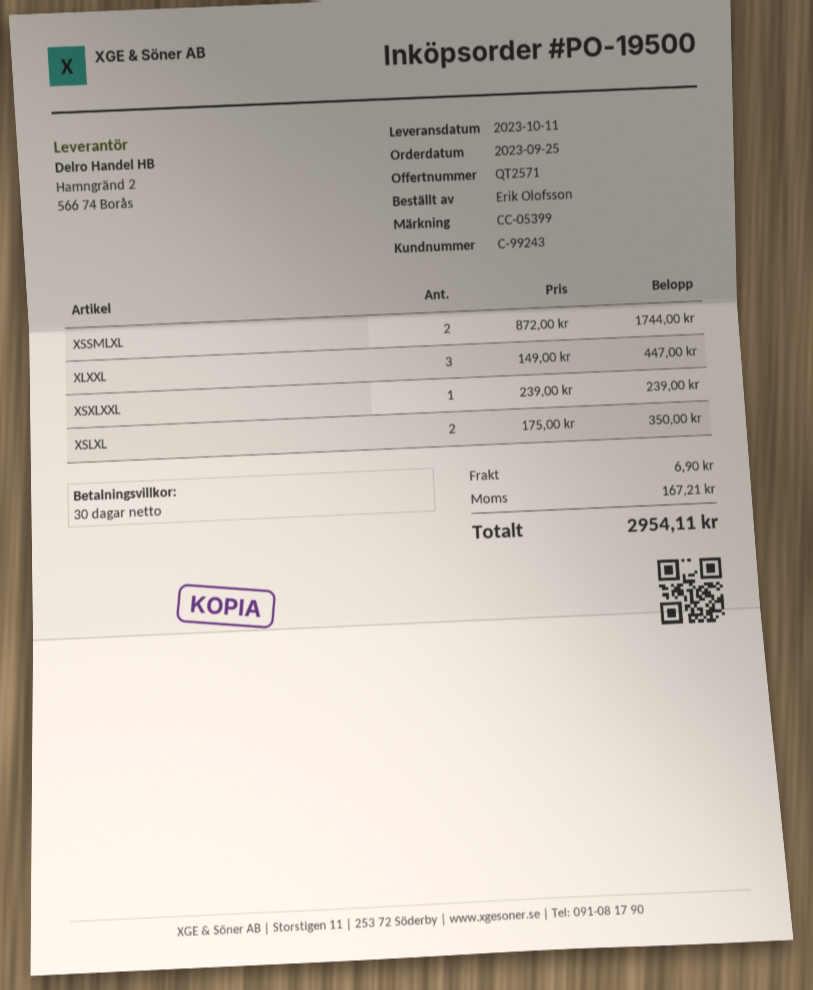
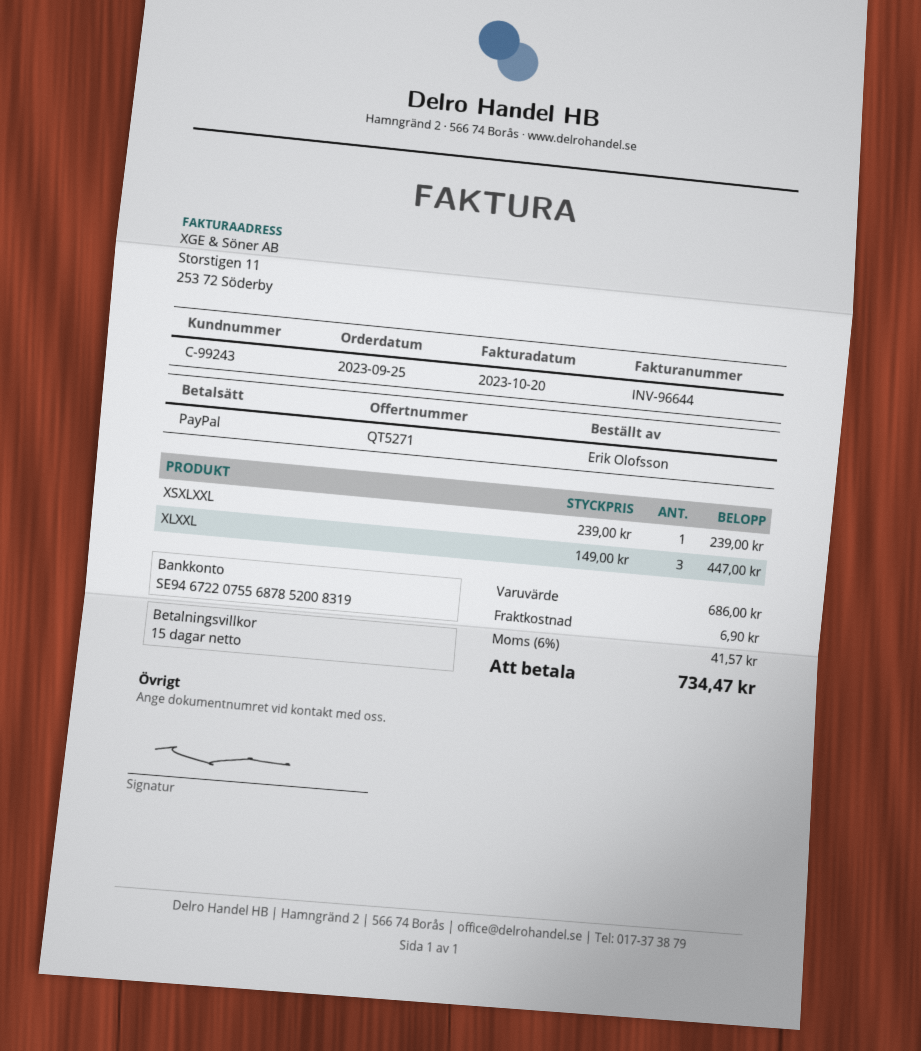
quote number: QT2571 -> QT5271
payment terms: 30 days -> 15 days
XSSMLXL: 2 x 872.00 = 1744.00 -> none
XSLXL: 2 x 175.00 = 350.00 -> none
tax: 167.21 -> 41.57
total: 2954.11 -> 734.47

